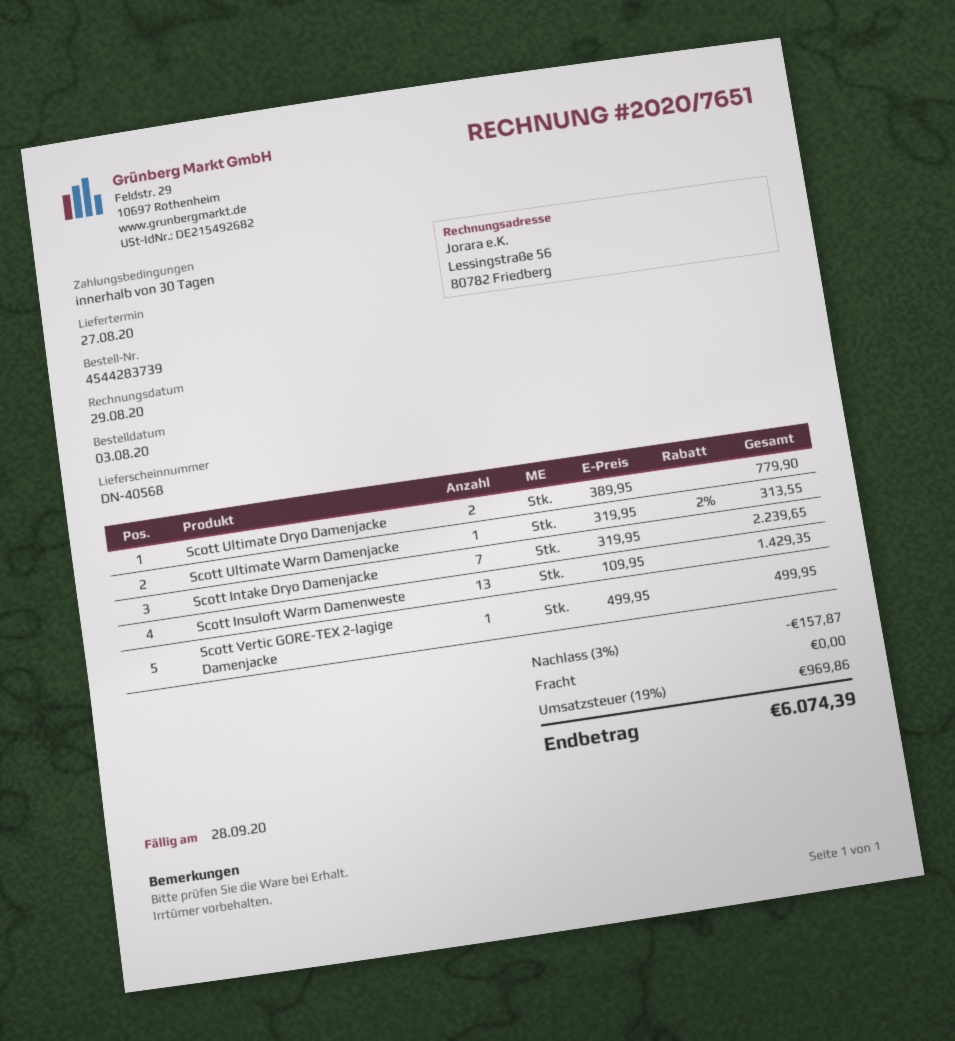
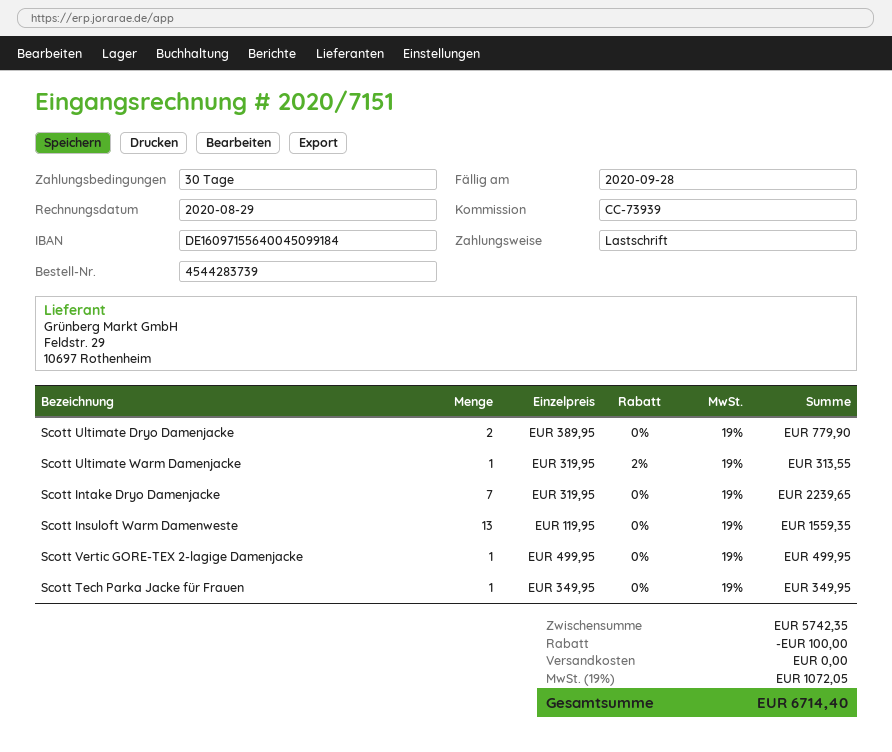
invoice number: 2020/7651 -> 2020/7151
Scott Insuloft Warm Damenweste: 13 x 109.95 = 1429.35 -> 13 x 119.95 = 1559.35
Scott Tech Parka Jacke für Frauen: none -> 1 x 349.95 = 349.95
discount: 157.87 -> 100.00
tax: 19% = 969.86 -> 19% = 1072.05
total: 6074.39 -> 6714.40

